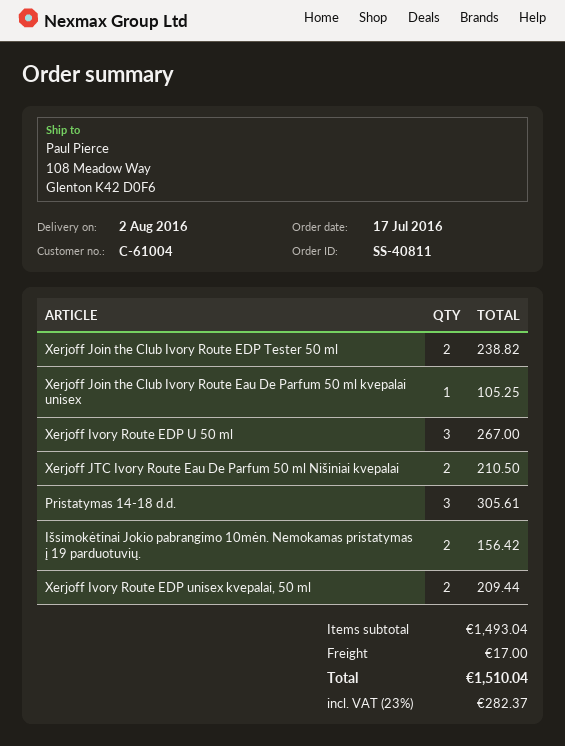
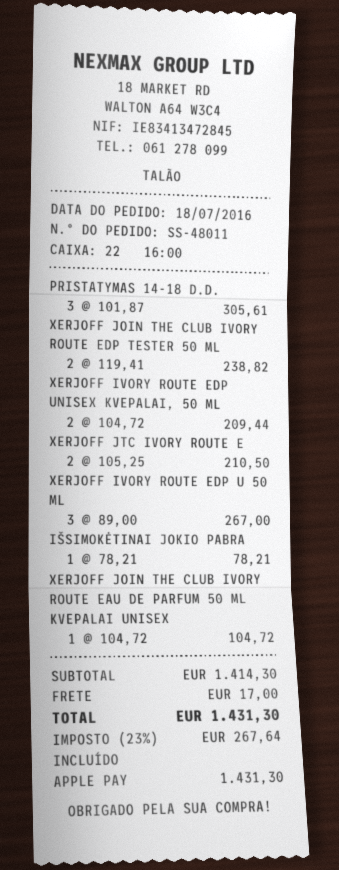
order number: SS-40811 -> SS-48011
order date: 2016-07-17 -> 2016-07-18
Xerjoff Join the Club Ivory Route Eau De Parfum 50 ml kvepalai unisex: 1 for 105.25 -> 1 for 104.72
Išsimokėtinai Jokio pabrangimo 10mėn. Nemokamas pristatymas į 19 parduotuvių.: 2 for 156.42 -> 1 for 78.21
subtotal: 1493.04 -> 1414.30
tax: 23% = 282.37 -> 23% = 267.64
total: 1510.04 -> 1431.30

